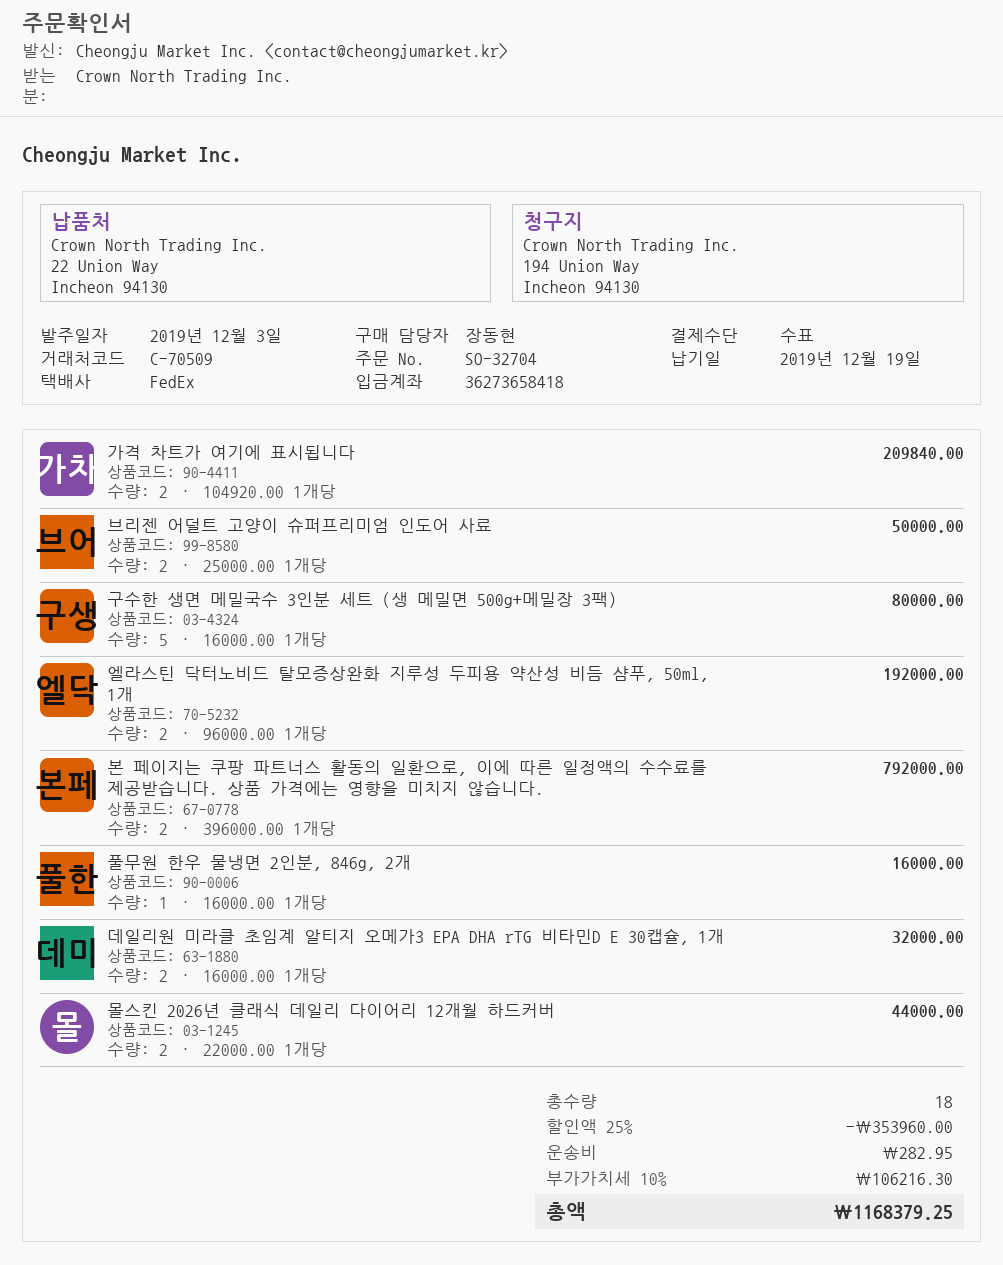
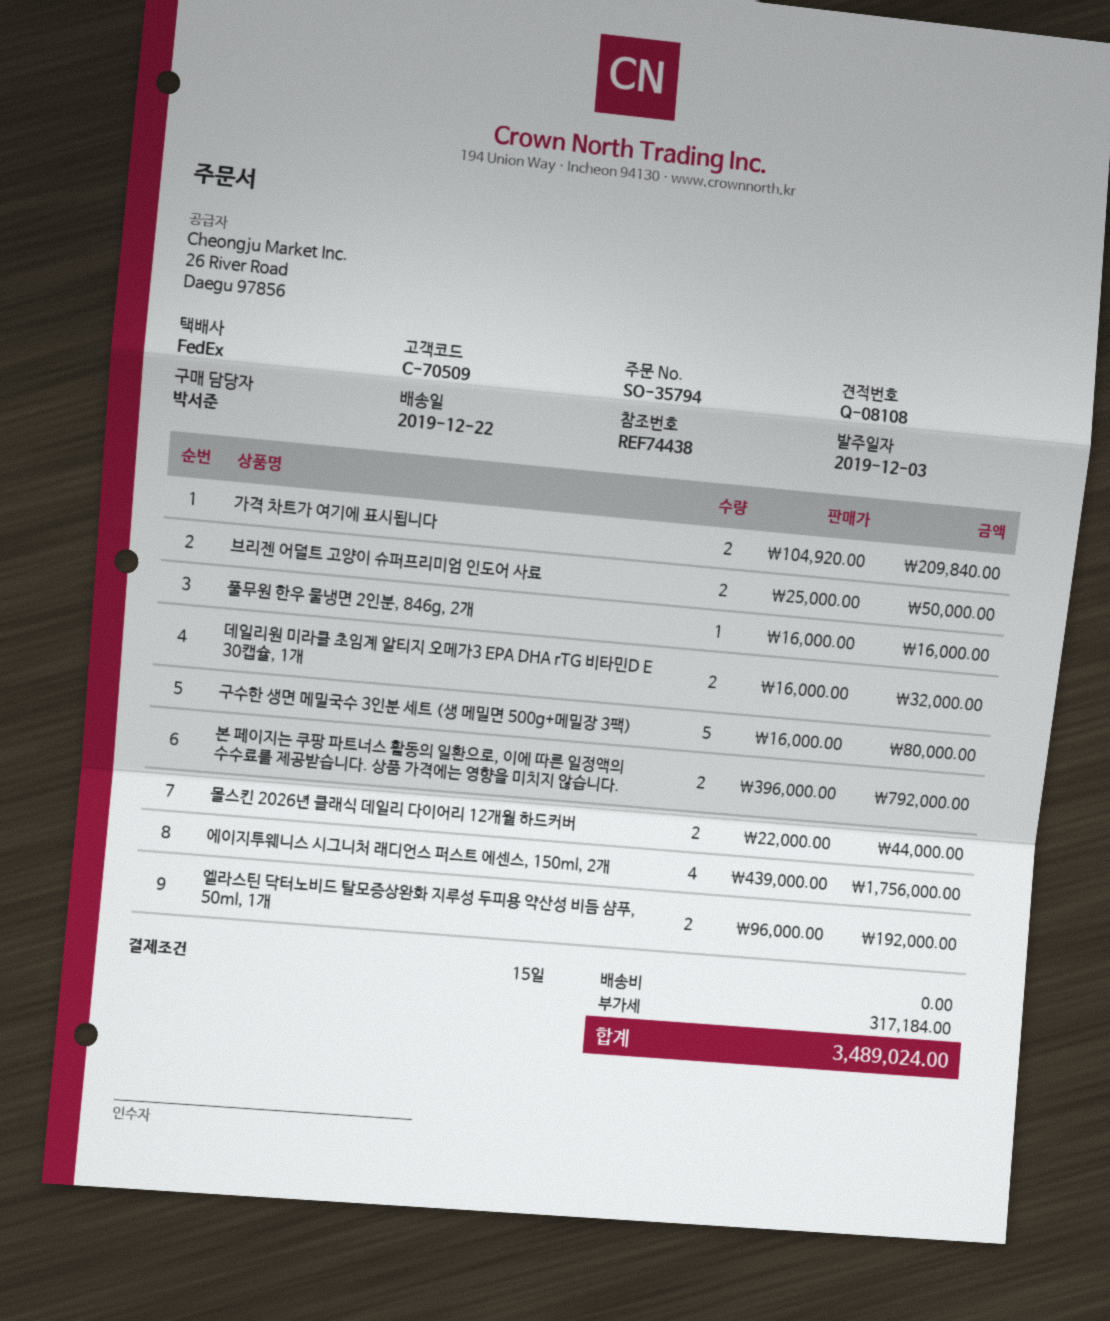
order number: SO-32704 -> SO-35794
delivery date: 2019-12-19 -> 2019-12-22
ordered by: 장동현 -> 박서준
에이지투웨니스 시그니처 래디언스 퍼스트 에센스, 150ml, 2개: none -> 4 x 439000.00 = 1756000.00
discount: 25% = 353960.00 -> none
shipping: 282.95 -> 0.00
tax: 106216.30 -> 317184.00
total: 1168379.25 -> 3489024.00

